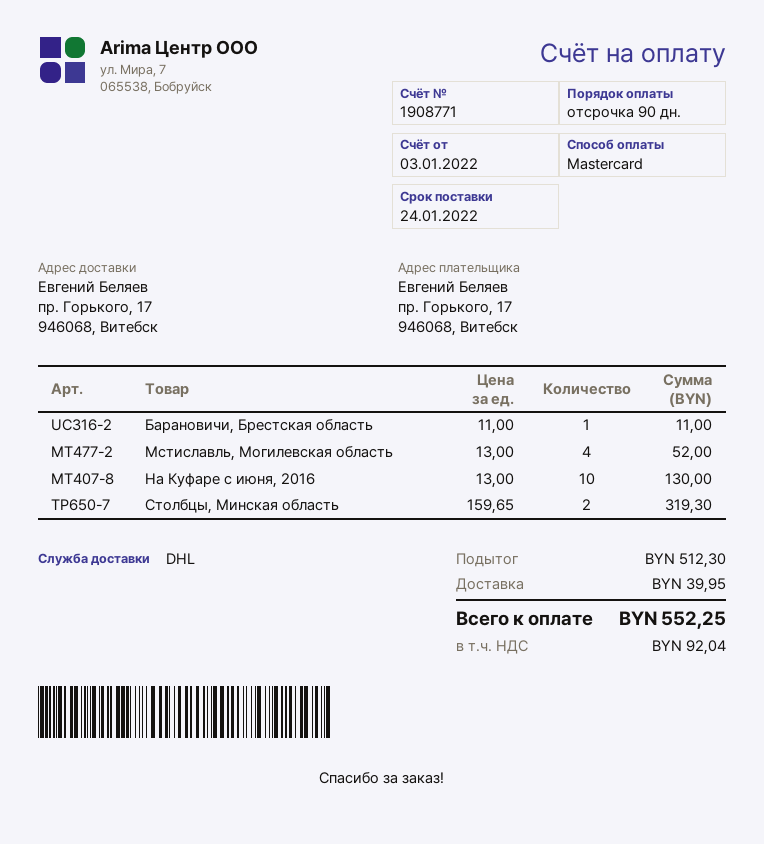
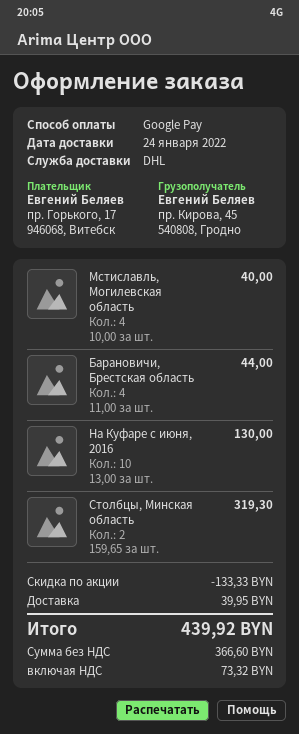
payment method: Mastercard -> Google Pay
ship to: пр. Горького, 17, 946068, Витебск -> пр. Кирова, 45, 540808, Гродно
Барановичи, Брестская область: 1 x 11.00 = 11.00 -> 4 x 11.00 = 44.00
Мстиславль, Могилевская область: 4 x 13.00 = 52.00 -> 4 x 10.00 = 40.00
discount: none -> 133.33
tax: 92.04 -> 73.32
total: 552.25 -> 439.92

